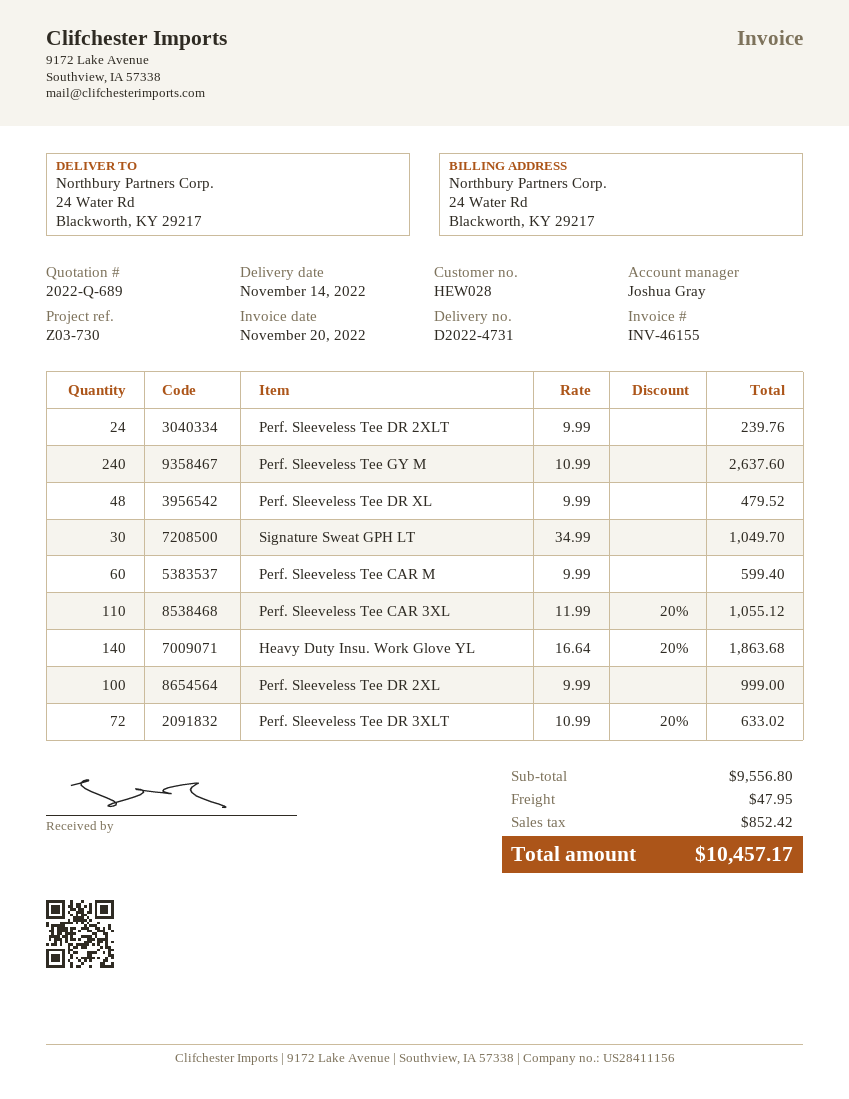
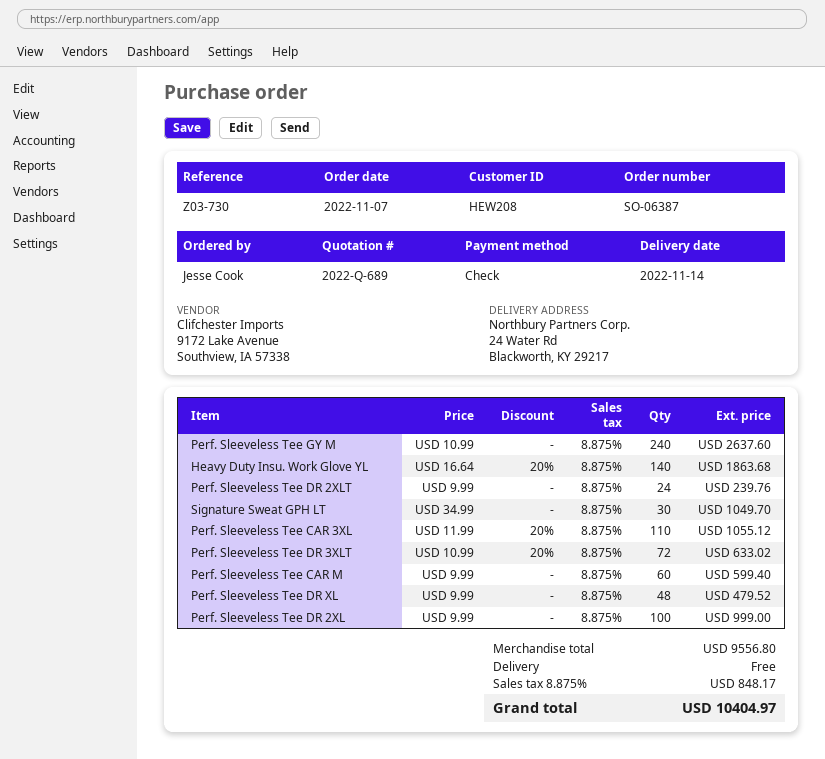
customer number: HEW028 -> HEW208
shipping: 47.95 -> 0.00
tax: 852.42 -> 848.17
total: 10457.17 -> 10404.97

